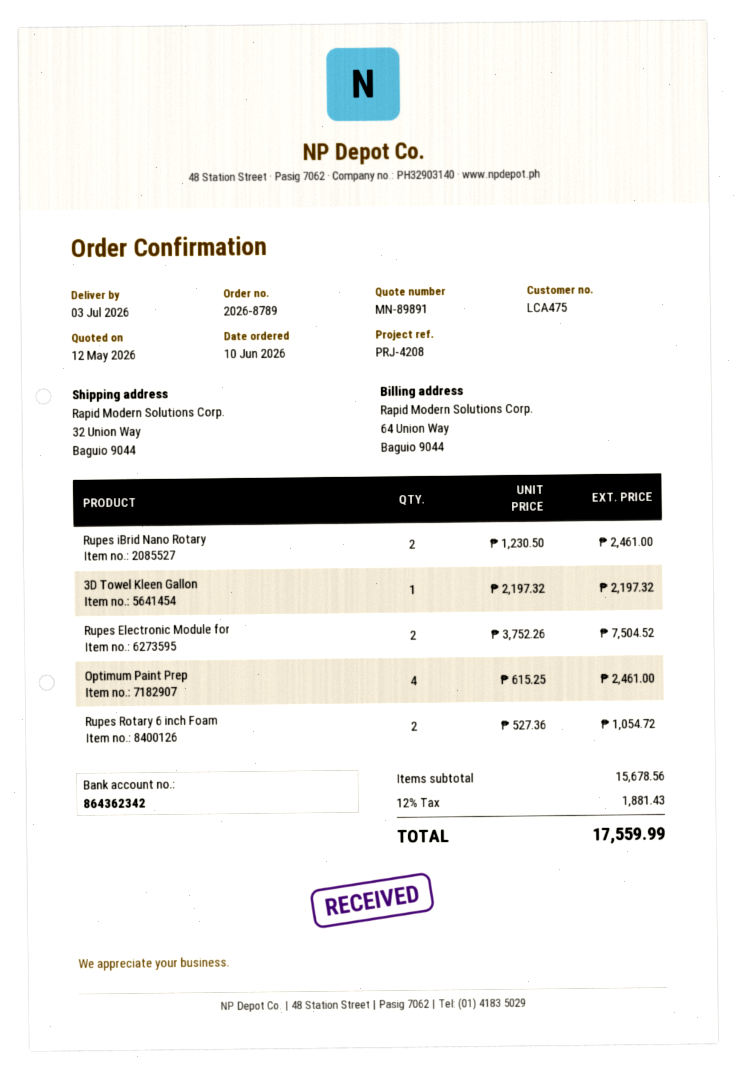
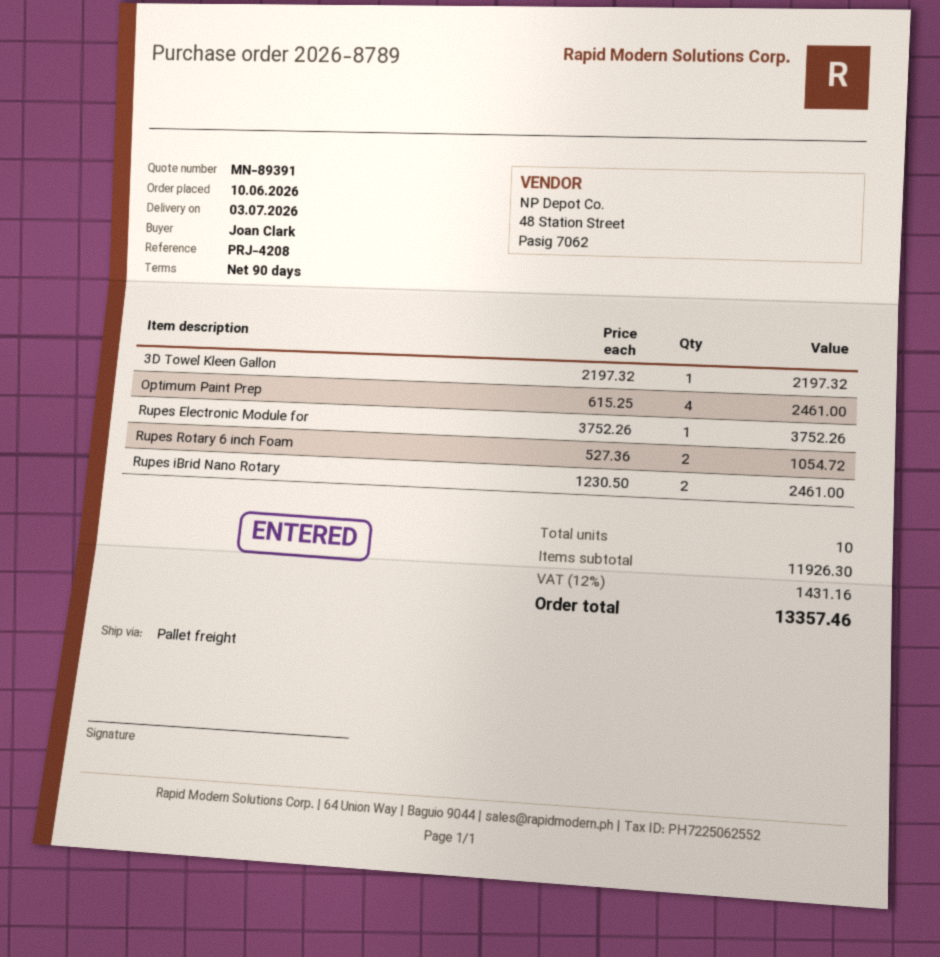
quote number: MN-89891 -> MN-89391
Rupes Electronic Module for: 2 x 3752.26 = 7504.52 -> 1 x 3752.26 = 3752.26
subtotal: 15678.56 -> 11926.30
tax: 12% = 1881.43 -> 12% = 1431.16
total: 17559.99 -> 13357.46

